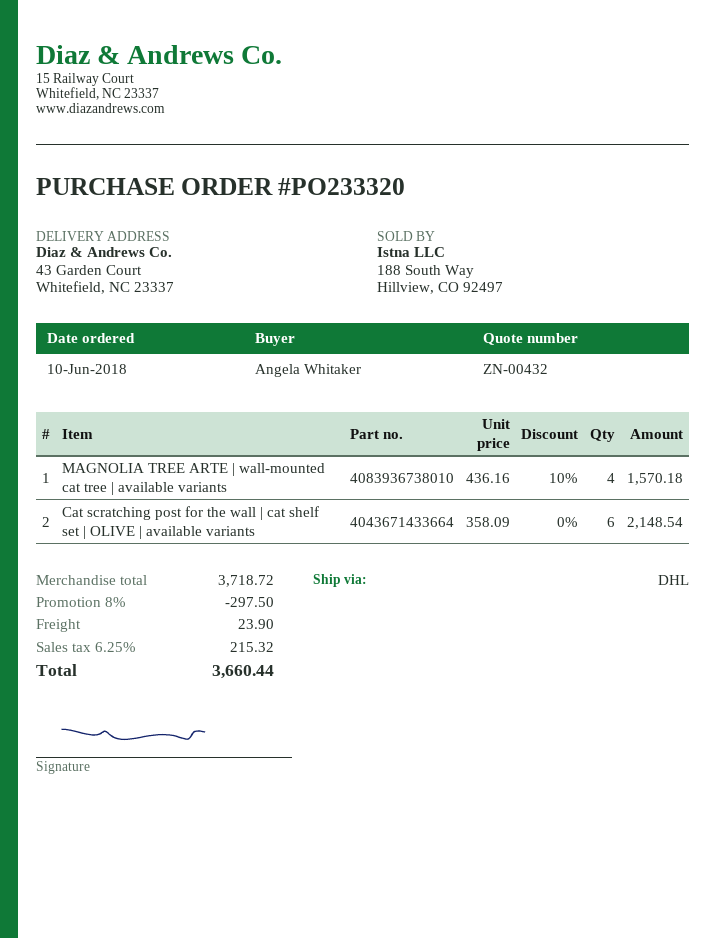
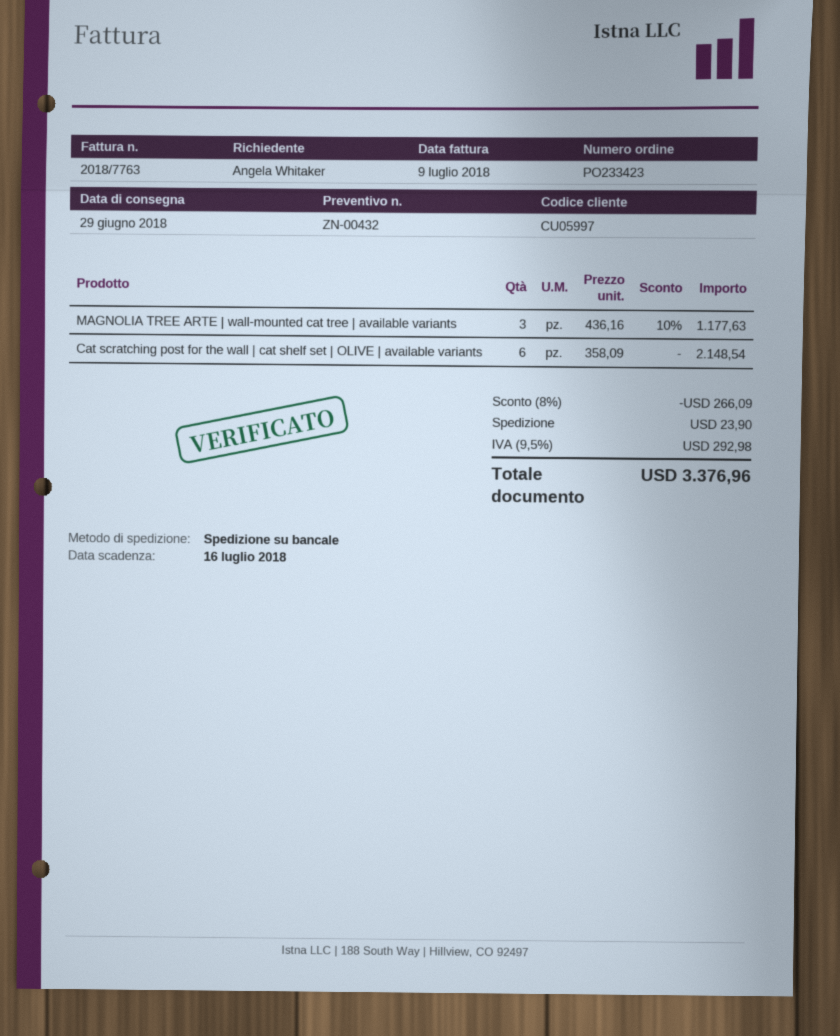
order number: PO233320 -> PO233423
shipping method: DHL -> pallet freight
MAGNOLIA TREE ARTE | wall-mounted cat tree | available variants: 4 x 436.16 - 10% = 1570.18 -> 3 x 436.16 - 10% = 1177.63
discount: 8% = 297.50 -> 8% = 266.09
tax: 6.25% = 215.32 -> 9.5% = 292.98
total: 3660.44 -> 3376.96

